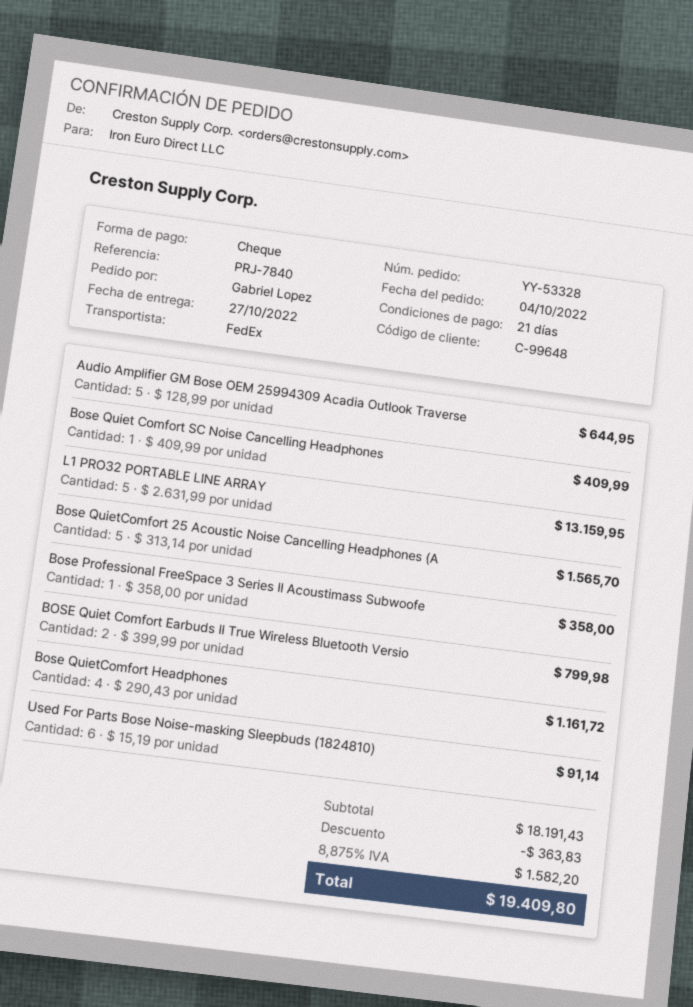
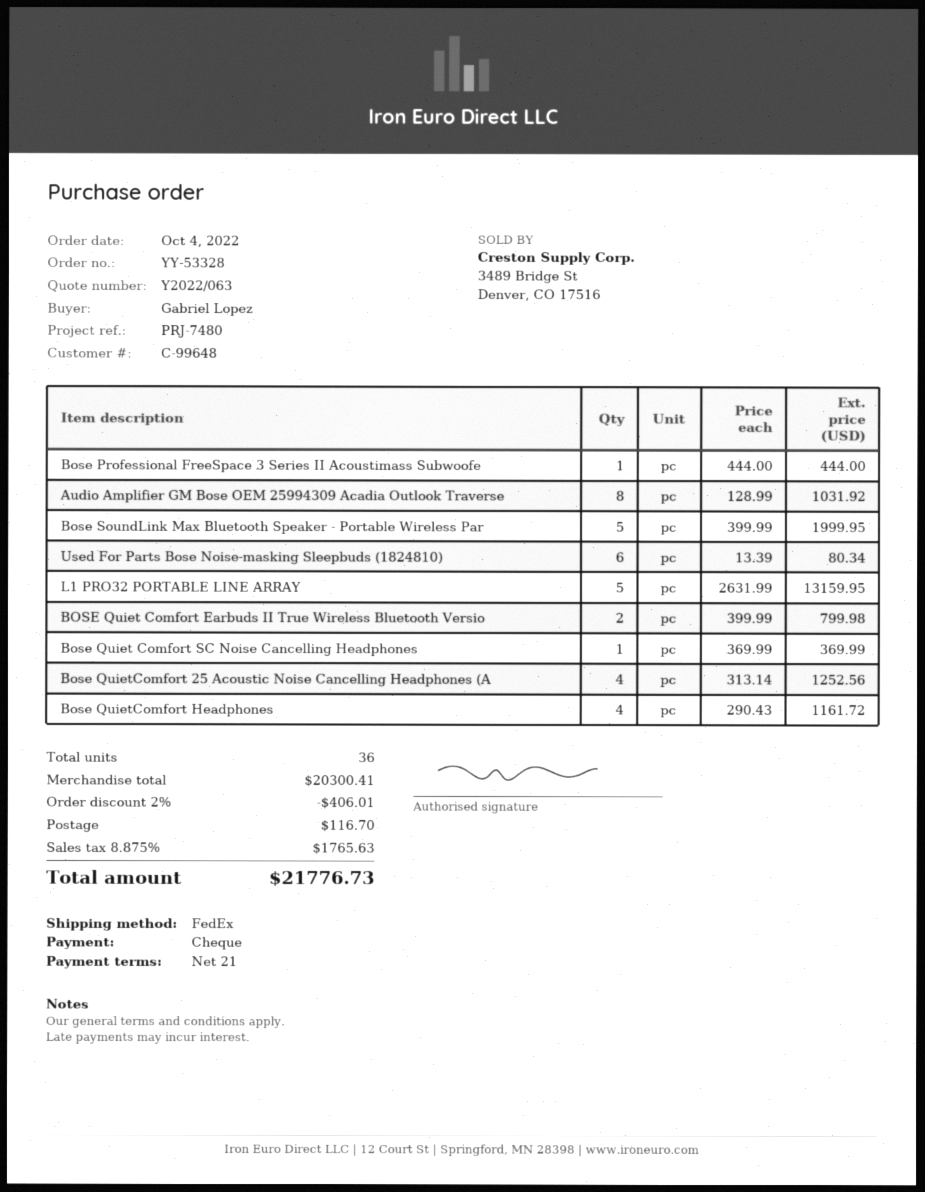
reference: PRJ-7840 -> PRJ-7480
Audio Amplifier GM Bose OEM 25994309 Acadia Outlook Traverse: 5 x 128.99 = 644.95 -> 8 x 128.99 = 1031.92
Bose Quiet Comfort SC Noise Cancelling Headphones: 1 x 409.99 = 409.99 -> 1 x 369.99 = 369.99
Bose QuietComfort 25 Acoustic Noise Cancelling Headphones (A: 5 x 313.14 = 1565.70 -> 4 x 313.14 = 1252.56
Bose Professional FreeSpace 3 Series II Acoustimass Subwoofe: 1 x 358.00 = 358.00 -> 1 x 444.00 = 444.00
Used For Parts Bose Noise-masking Sleepbuds (1824810): 6 x 15.19 = 91.14 -> 6 x 13.39 = 80.34
Bose SoundLink Max Bluetooth Speaker - Portable Wireless Par: none -> 5 x 399.99 = 1999.95
subtotal: 18191.43 -> 20300.41
discount: 363.83 -> 406.01
shipping: none -> 116.70
tax: 8.875% = 1582.20 -> 8.875% = 1765.63
total: 19409.80 -> 21776.73

